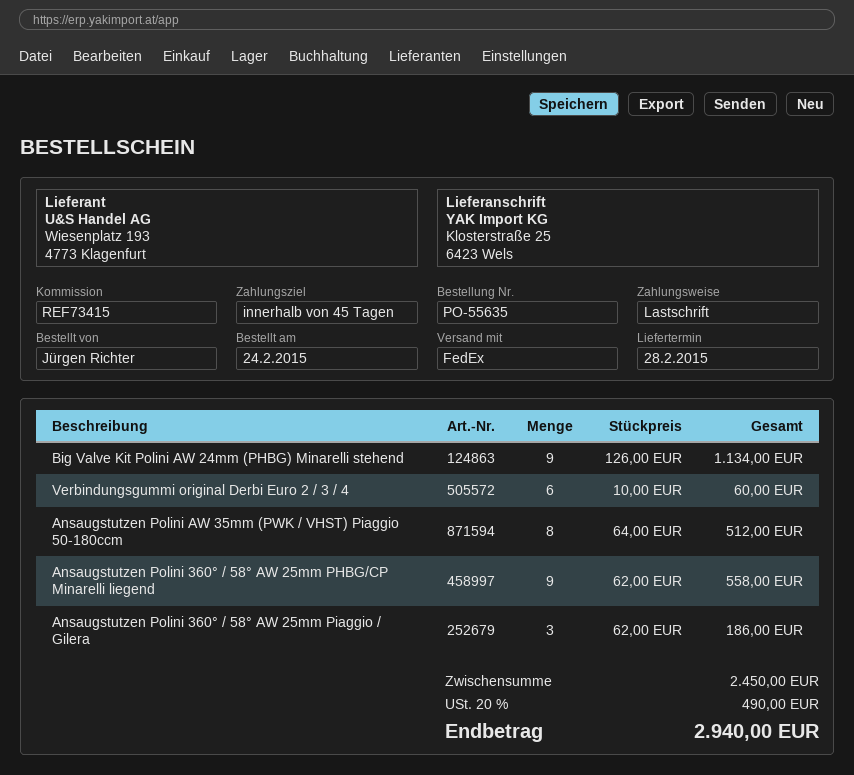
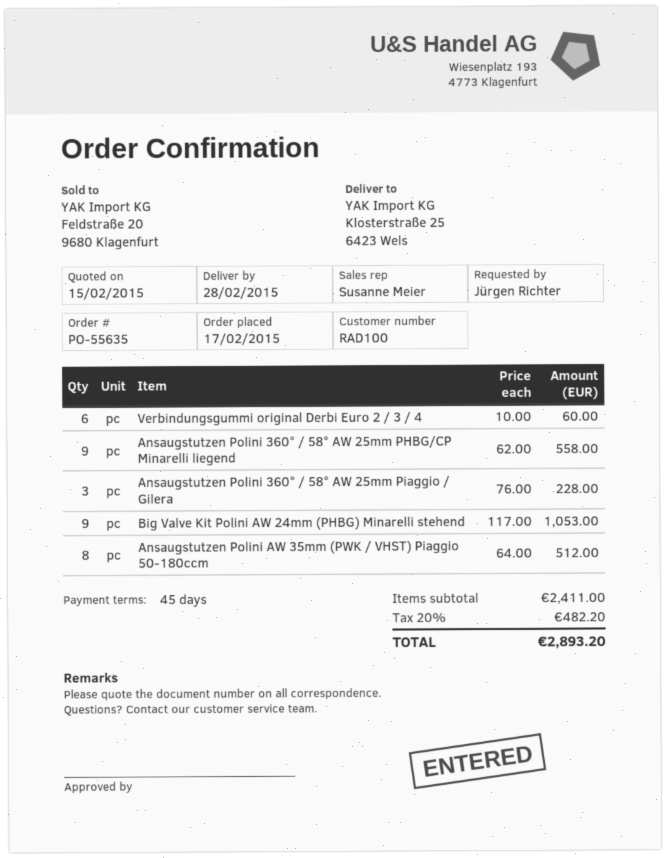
order date: 2015-02-24 -> 2015-02-17
Big Valve Kit Polini AW 24mm (PHBG) Minarelli stehend: 9 x 126.00 = 1134.00 -> 9 x 117.00 = 1053.00
Ansaugstutzen Polini 360° / 58° AW 25mm Piaggio / Gilera: 3 x 62.00 = 186.00 -> 3 x 76.00 = 228.00
subtotal: 2450.00 -> 2411.00
tax: 20% = 490.00 -> 20% = 482.20
total: 2940.00 -> 2893.20

